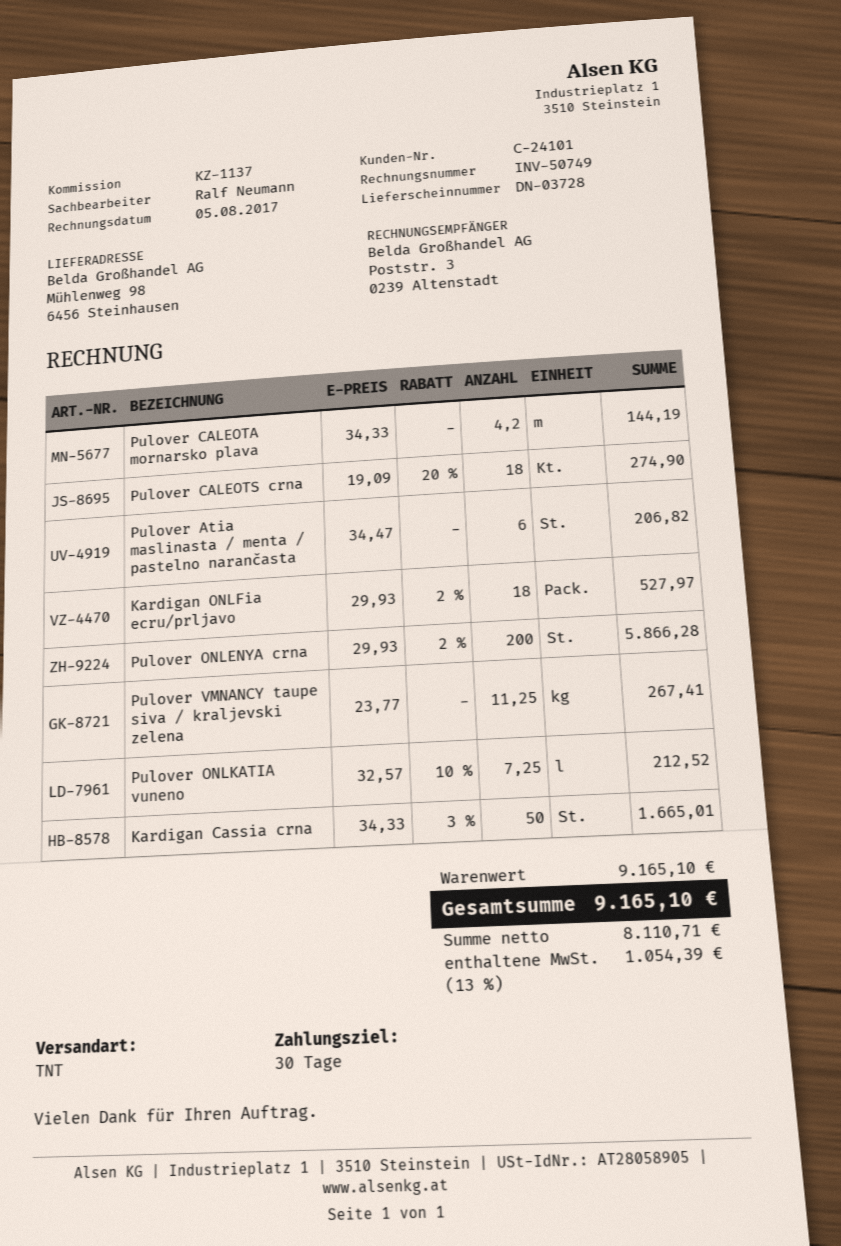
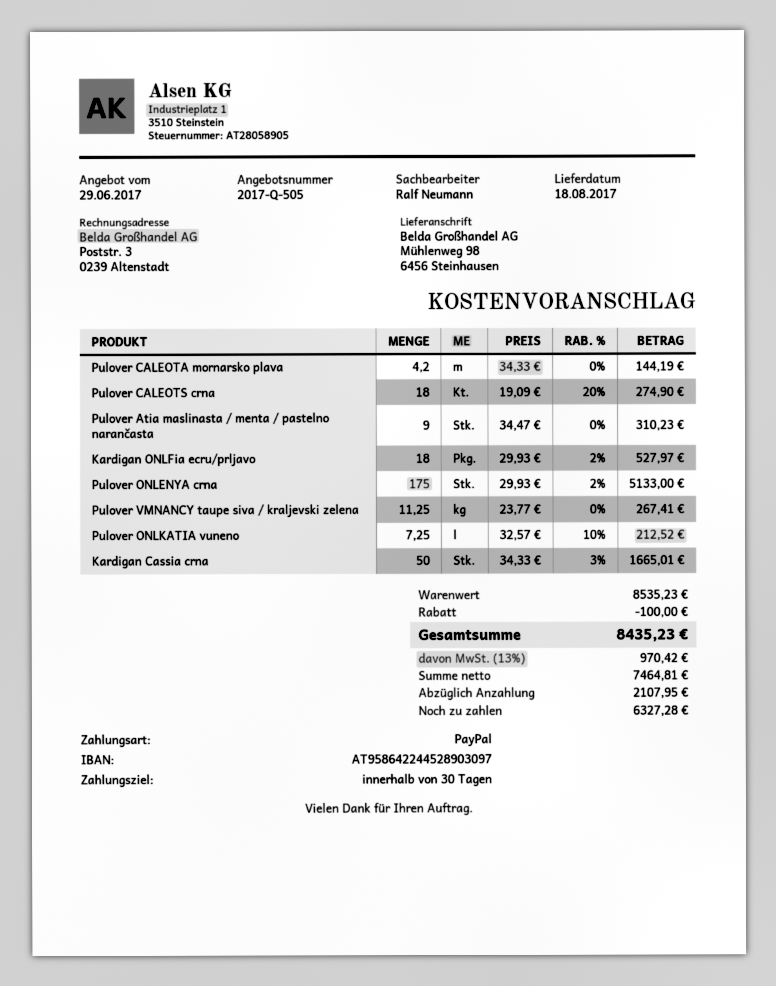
Pulover Atia maslinasta / menta / pastelno narančasta: 6 x 34.47 = 206.82 -> 9 x 34.47 = 310.23
Pulover ONLENYA crna: 200 x 29.93 - 2% = 5866.28 -> 175 x 29.93 - 2% = 5133.00
subtotal: 9165.10 -> 8535.23
discount: none -> 100.00
net: 8110.71 -> 7464.81
tax: 13% = 1054.39 -> 13% = 970.42
total: 9165.10 -> 8435.23

